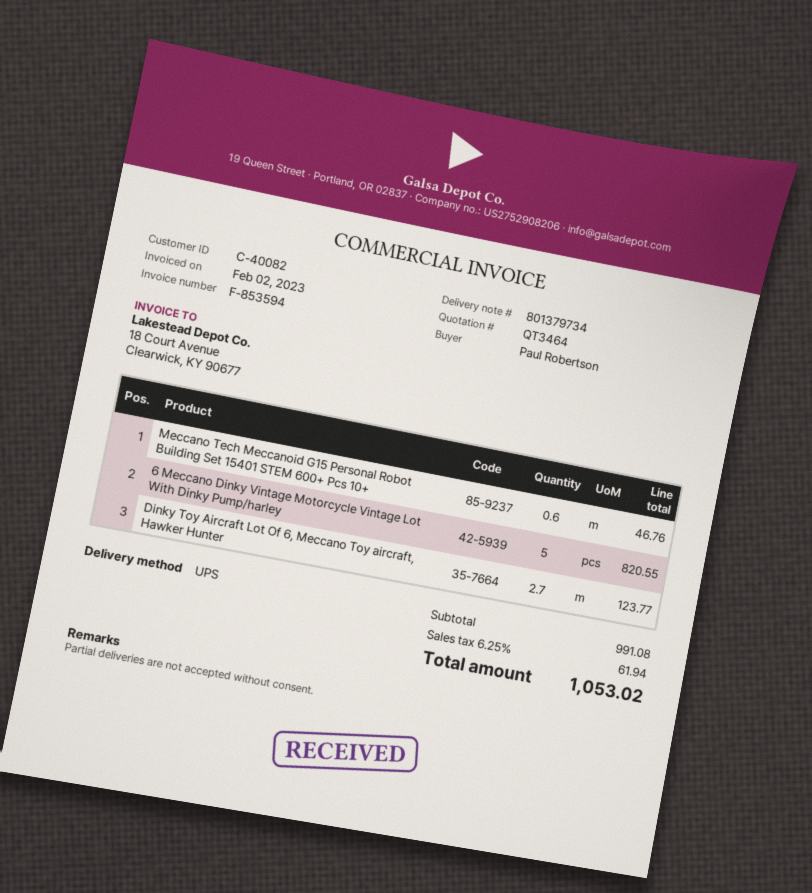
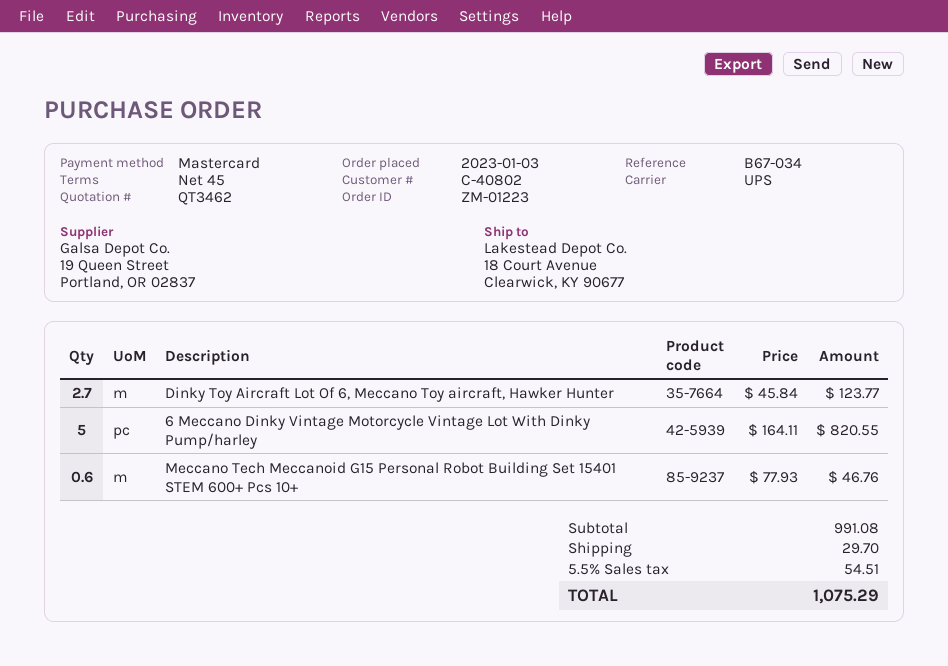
quote number: QT3464 -> QT3462
customer number: C-40082 -> C-40802
shipping: none -> 29.70
tax: 6.25% = 61.94 -> 5.5% = 54.51
total: 1053.02 -> 1075.29

